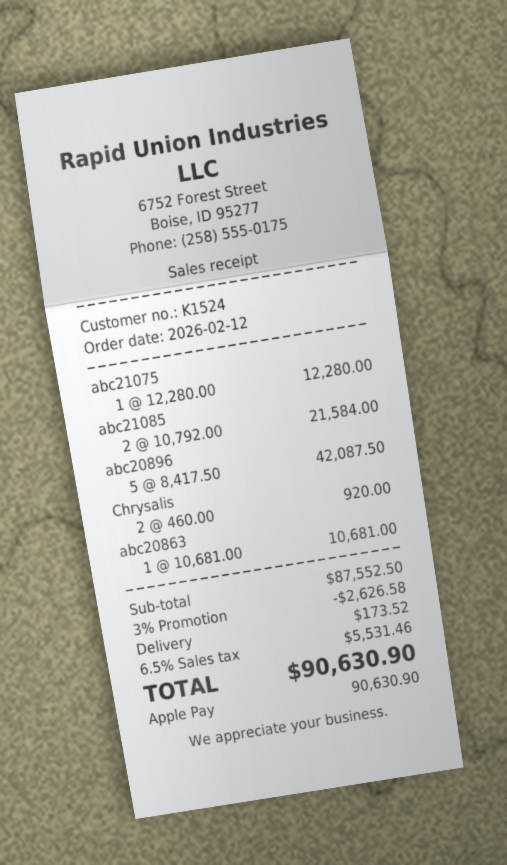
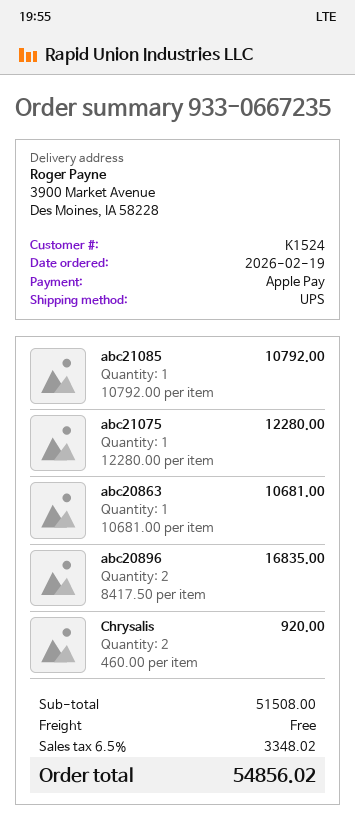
order date: 2026-02-12 -> 2026-02-19
abc21085: 2 x 10792.00 = 21584.00 -> 1 x 10792.00 = 10792.00
abc20896: 5 x 8417.50 = 42087.50 -> 2 x 8417.50 = 16835.00
subtotal: 87552.50 -> 51508.00
discount: 3% = 2626.58 -> none
shipping: 173.52 -> 0.00
tax: 6.5% = 5531.46 -> 6.5% = 3348.02
total: 90630.90 -> 54856.02

